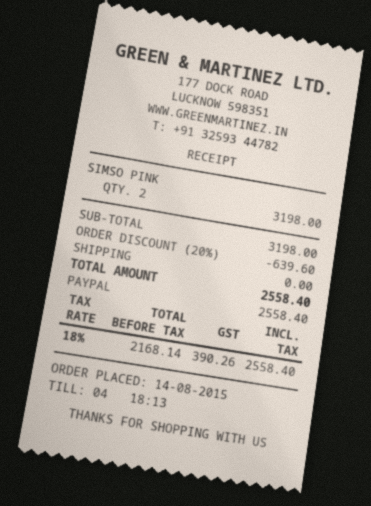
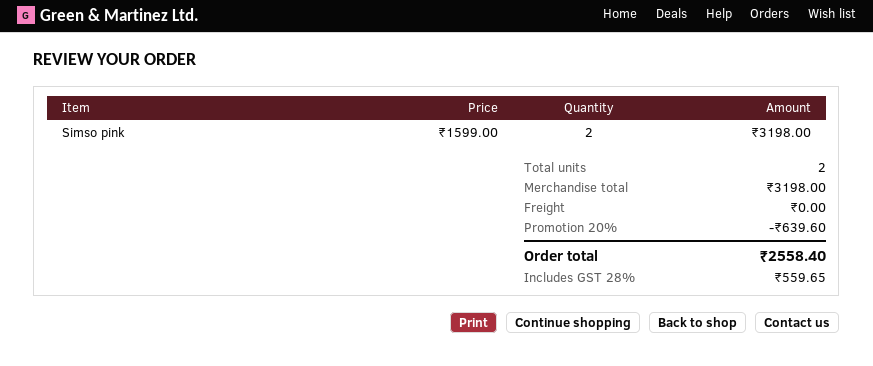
tax: 18% = 390.26 -> 28% = 559.65

